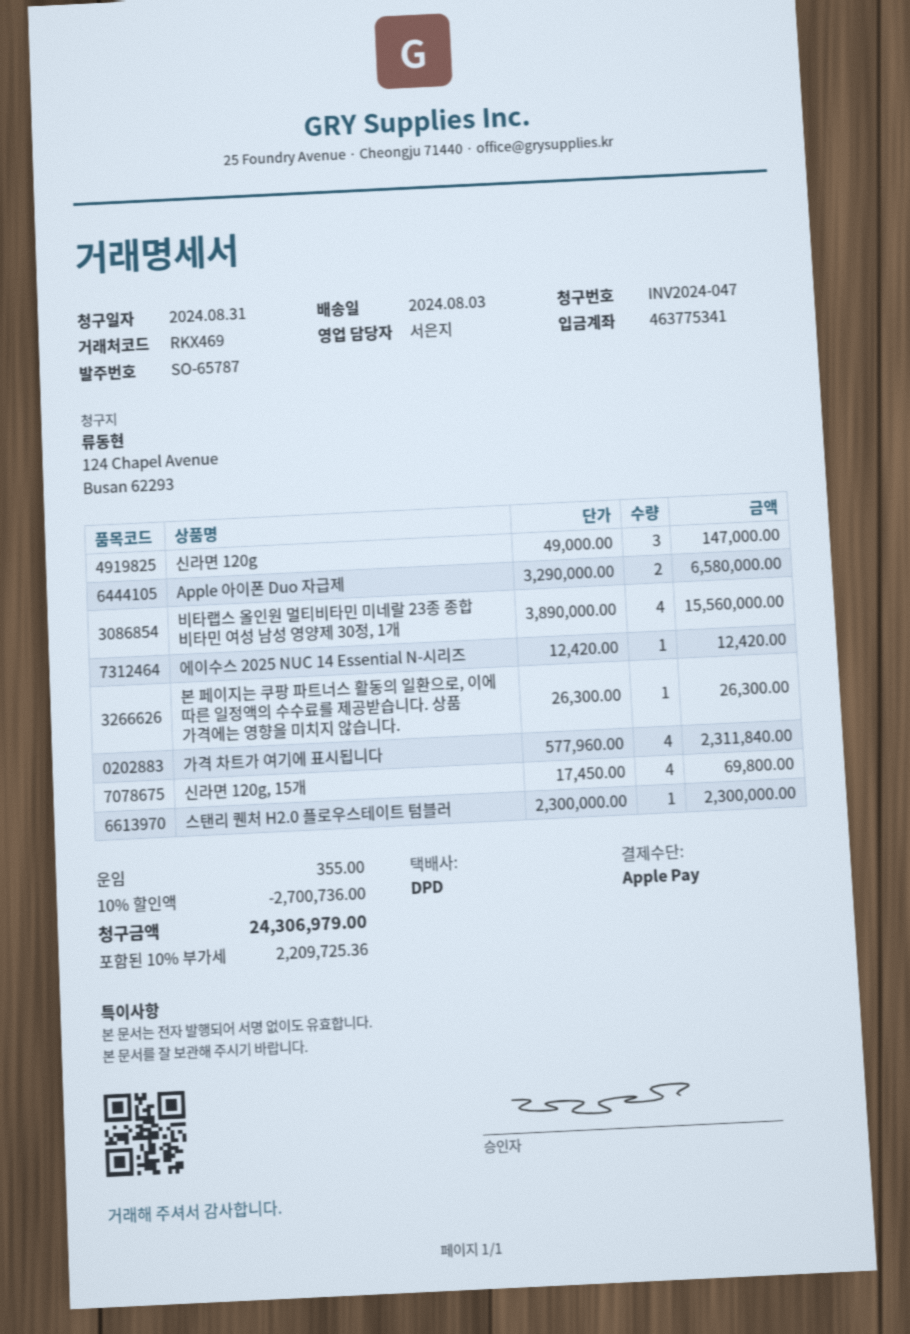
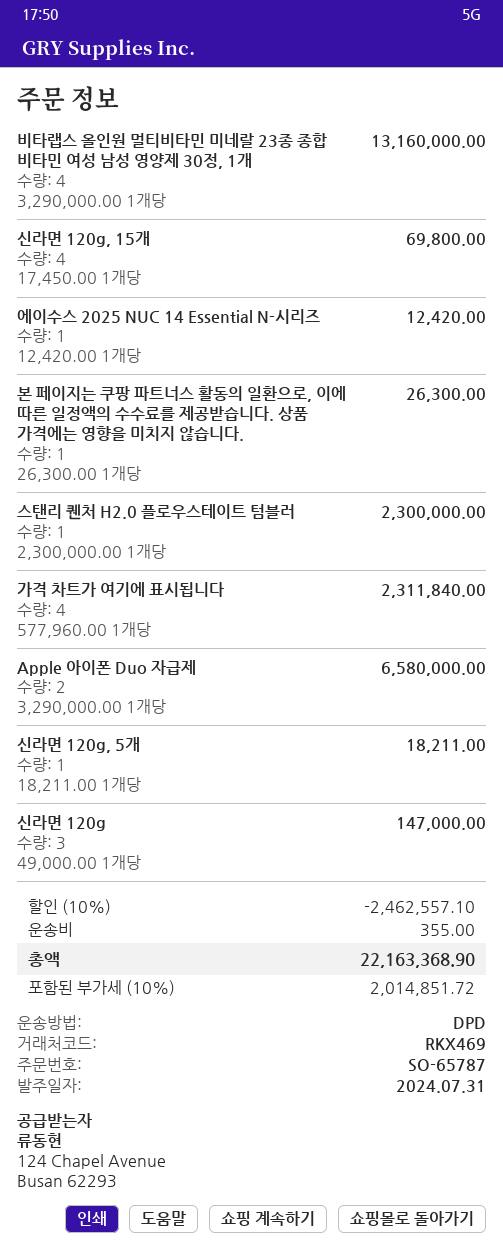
비타랩스 올인원 멀티비타민 미네랄 23종 종합 비타민 여성 남성 영양제 30정, 1개: 4 x 3890000.00 = 15560000.00 -> 4 x 3290000.00 = 13160000.00
신라면 120g, 5개: none -> 1 x 18211.00 = 18211.00
discount: 10% = 2700736.00 -> 10% = 2462557.10
tax: 10% = 2209725.36 -> 10% = 2014851.72
total: 24306979.00 -> 22163368.90

